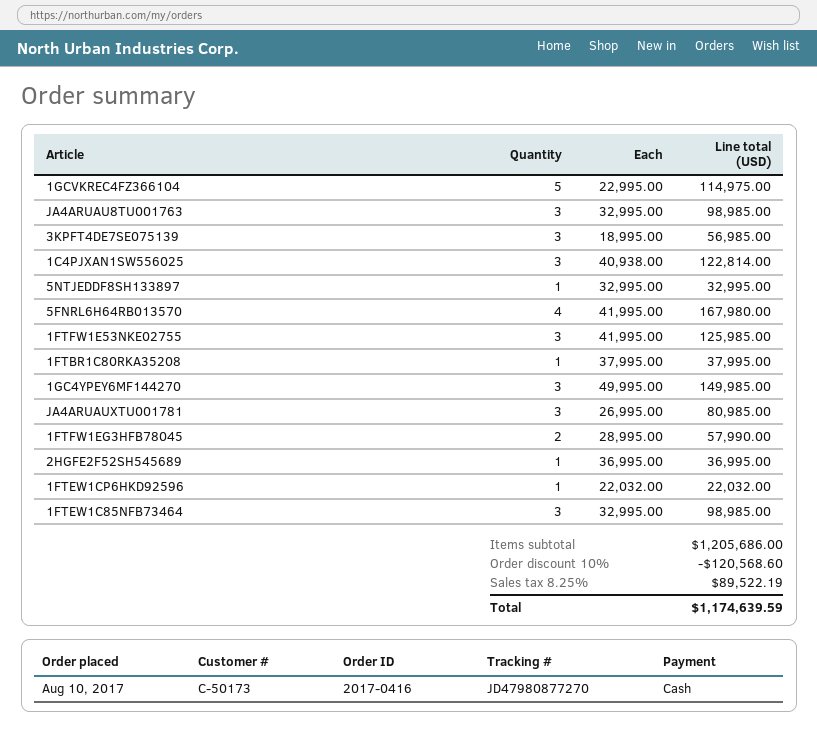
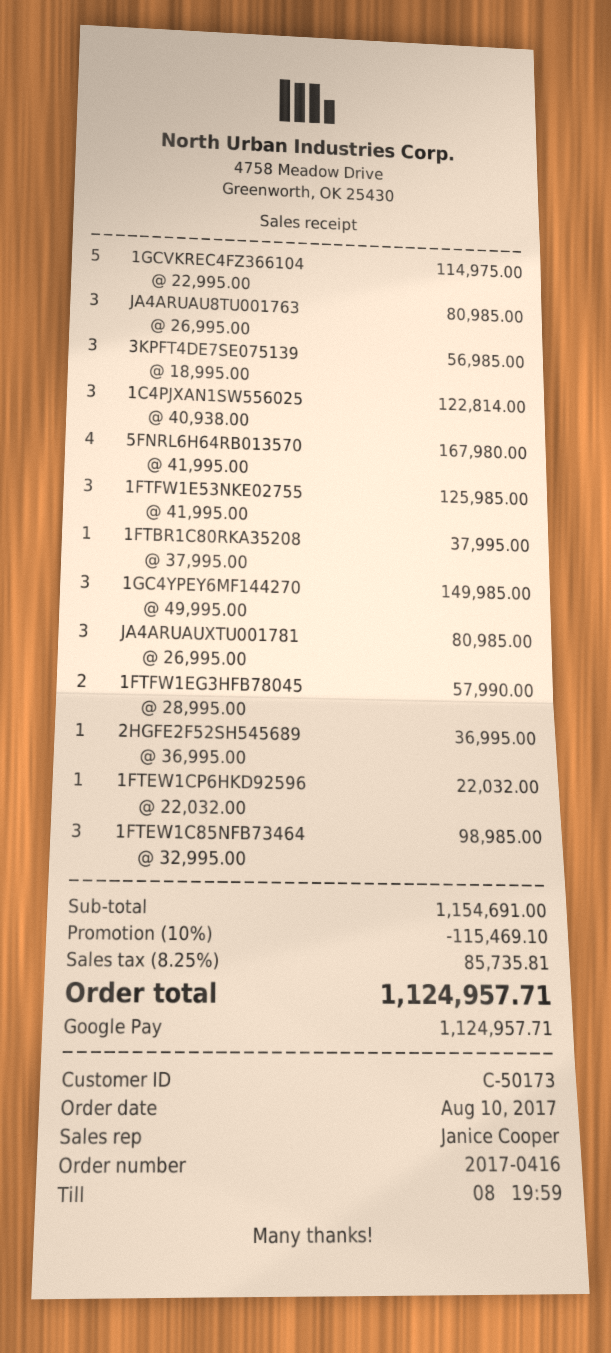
payment method: cash -> Google Pay
JA4ARUAU8TU001763: 3 x 32995.00 = 98985.00 -> 3 x 26995.00 = 80985.00
5NTJEDDF8SH133897: 1 x 32995.00 = 32995.00 -> none
subtotal: 1205686.00 -> 1154691.00
discount: 10% = 120568.60 -> 10% = 115469.10
tax: 8.25% = 89522.19 -> 8.25% = 85735.81
total: 1174639.59 -> 1124957.71

